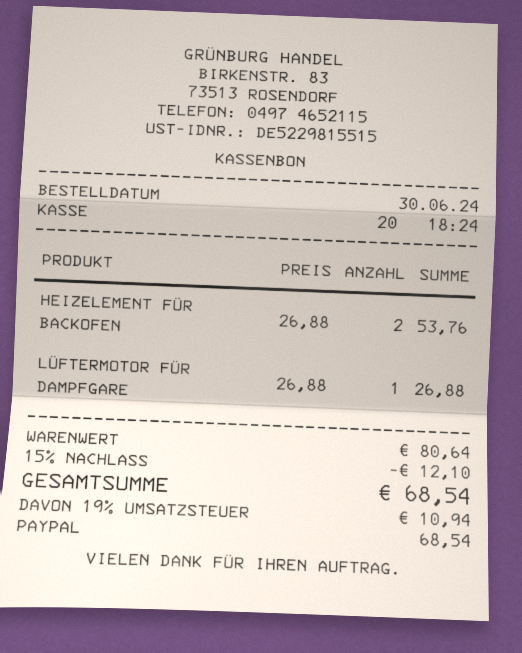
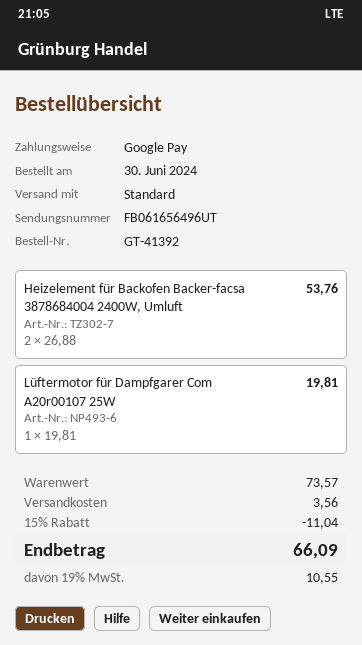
payment method: PayPal -> Google Pay
LÜFTERMOTOR FÜR DAMPFGARE: 1 x 26.88 = 26.88 -> 1 x 19.81 = 19.81
subtotal: 80.64 -> 73.57
discount: 15% = 12.10 -> 15% = 11.04
shipping: none -> 3.56
tax: 19% = 10.94 -> 19% = 10.55
total: 68.54 -> 66.09

